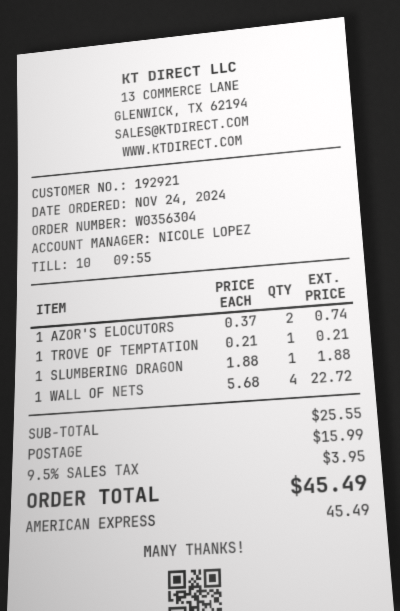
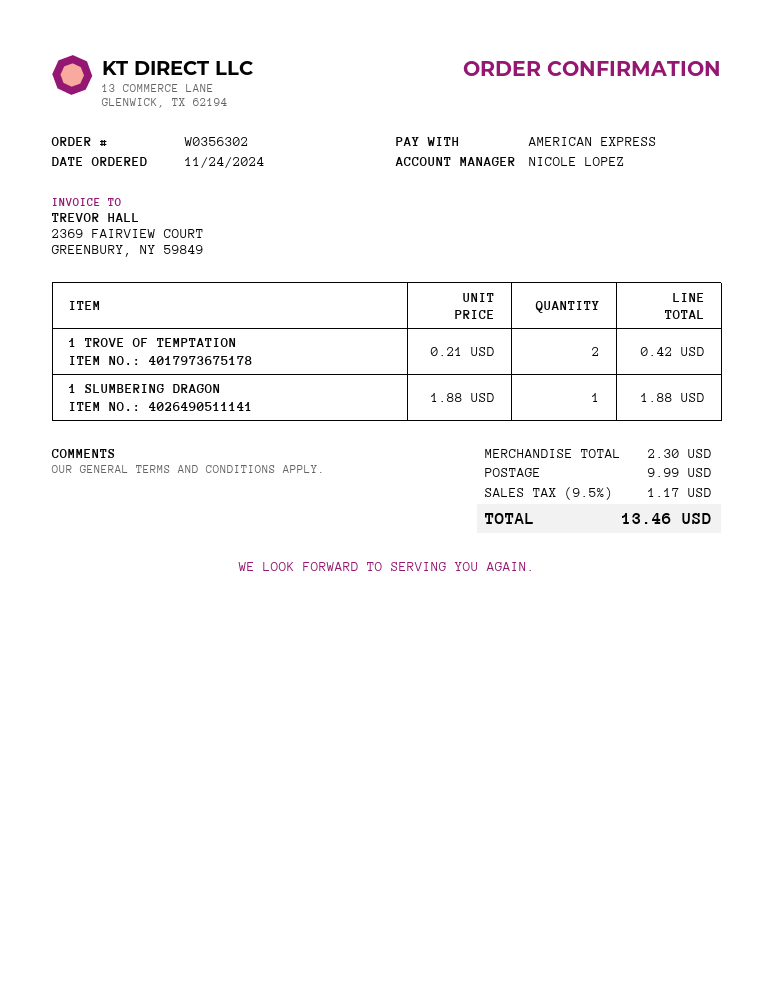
order number: W0356304 -> W0356302
1 AZOR'S ELOCUTORS: 2 x 0.37 = 0.74 -> none
1 TROVE OF TEMPTATION: 1 x 0.21 = 0.21 -> 2 x 0.21 = 0.42
1 WALL OF NETS: 4 x 5.68 = 22.72 -> none
subtotal: 25.55 -> 2.30
shipping: 15.99 -> 9.99
tax: 9.5% = 3.95 -> 9.5% = 1.17
total: 45.49 -> 13.46

